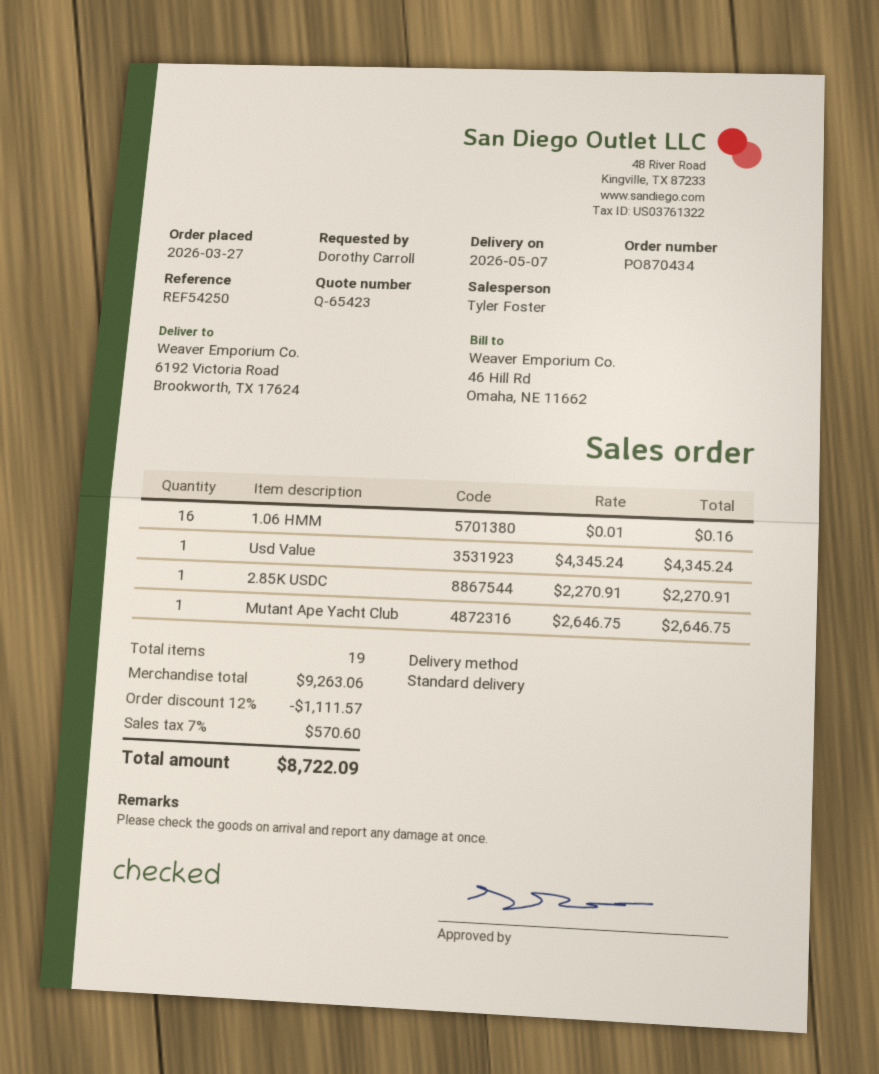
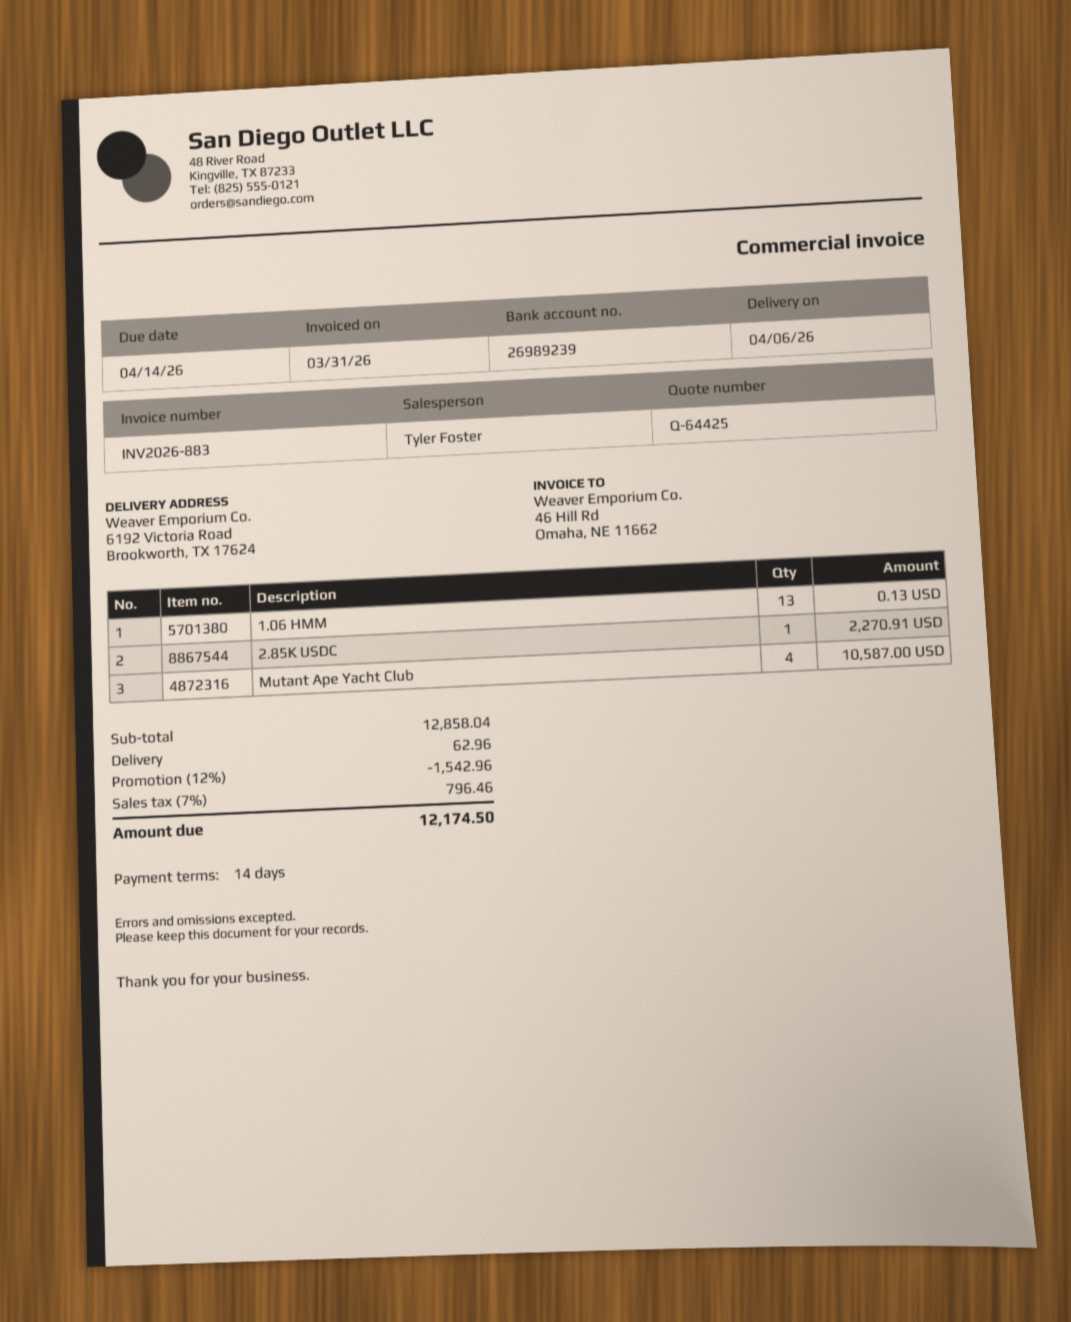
quote number: Q-65423 -> Q-64425
delivery date: 2026-05-07 -> 2026-04-06
1.06 HMM: 16 for 0.16 -> 13 for 0.13
Usd Value: 1 for 4345.24 -> none
Mutant Ape Yacht Club: 1 for 2646.75 -> 4 for 10587.00
subtotal: 9263.06 -> 12858.04
discount: 12% = 1111.57 -> 12% = 1542.96
shipping: none -> 62.96
tax: 7% = 570.60 -> 7% = 796.46
total: 8722.09 -> 12174.50

